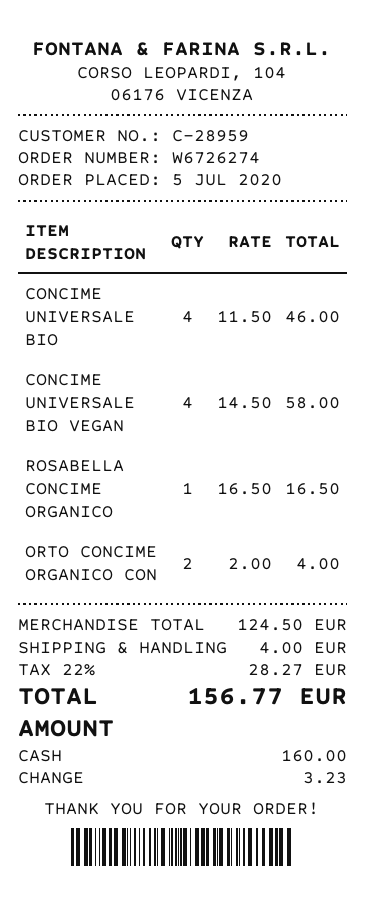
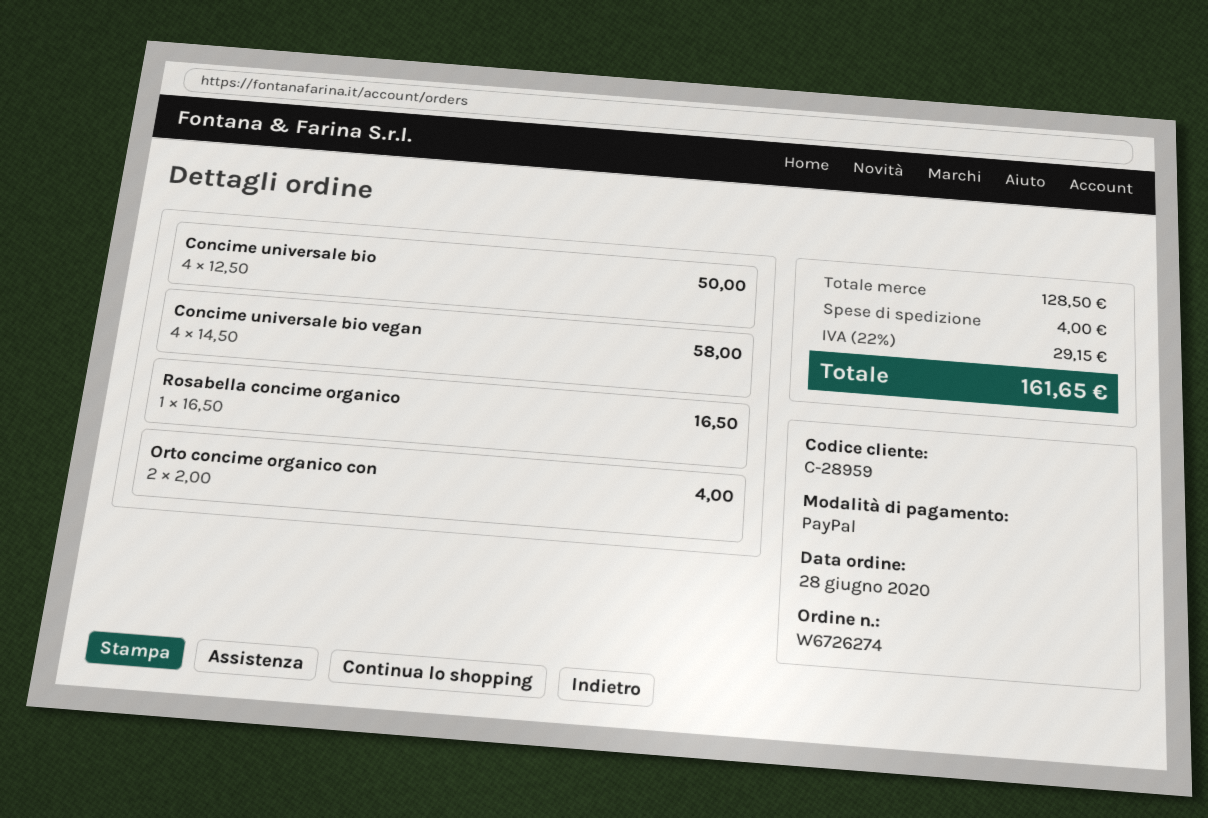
order date: 2020-07-05 -> 2020-06-28
payment method: cash -> PayPal
CONCIME UNIVERSALE BIO: 4 x 11.50 = 46.00 -> 4 x 12.50 = 50.00
subtotal: 124.50 -> 128.50
tax: 22% = 28.27 -> 22% = 29.15
total: 156.77 -> 161.65

